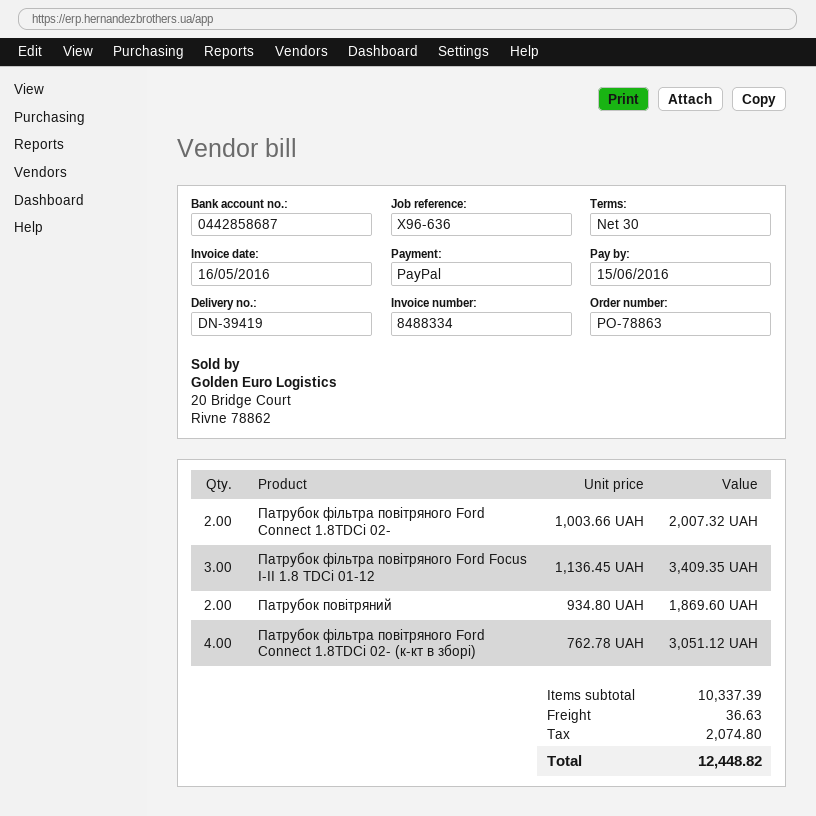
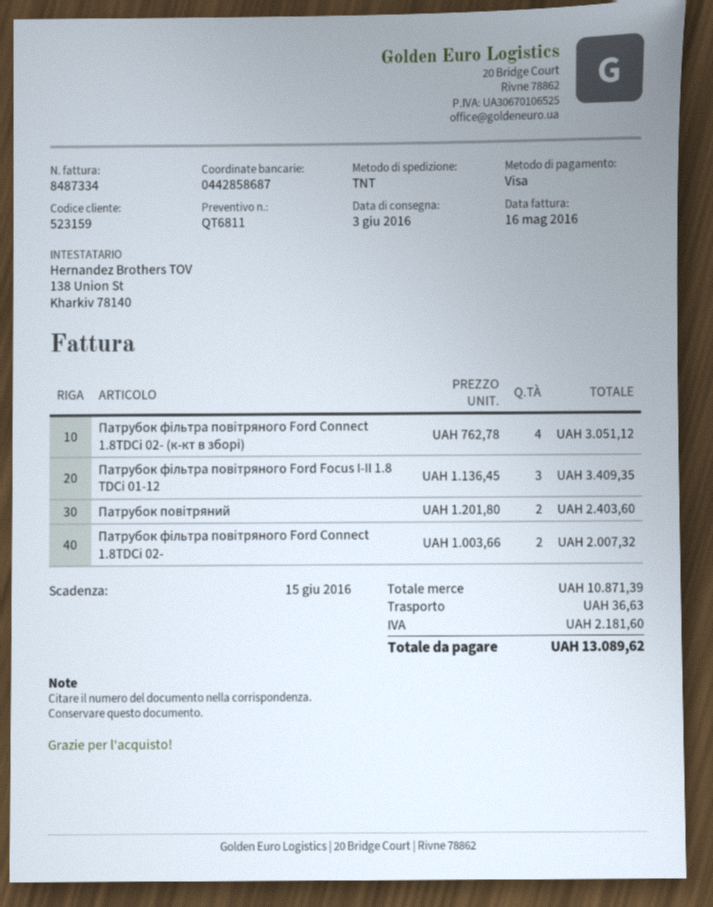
invoice number: 8488334 -> 8487334
payment method: PayPal -> Visa
Патрубок повітряний: 2 x 934.80 = 1869.60 -> 2 x 1201.80 = 2403.60
subtotal: 10337.39 -> 10871.39
tax: 2074.80 -> 2181.60
total: 12448.82 -> 13089.62

